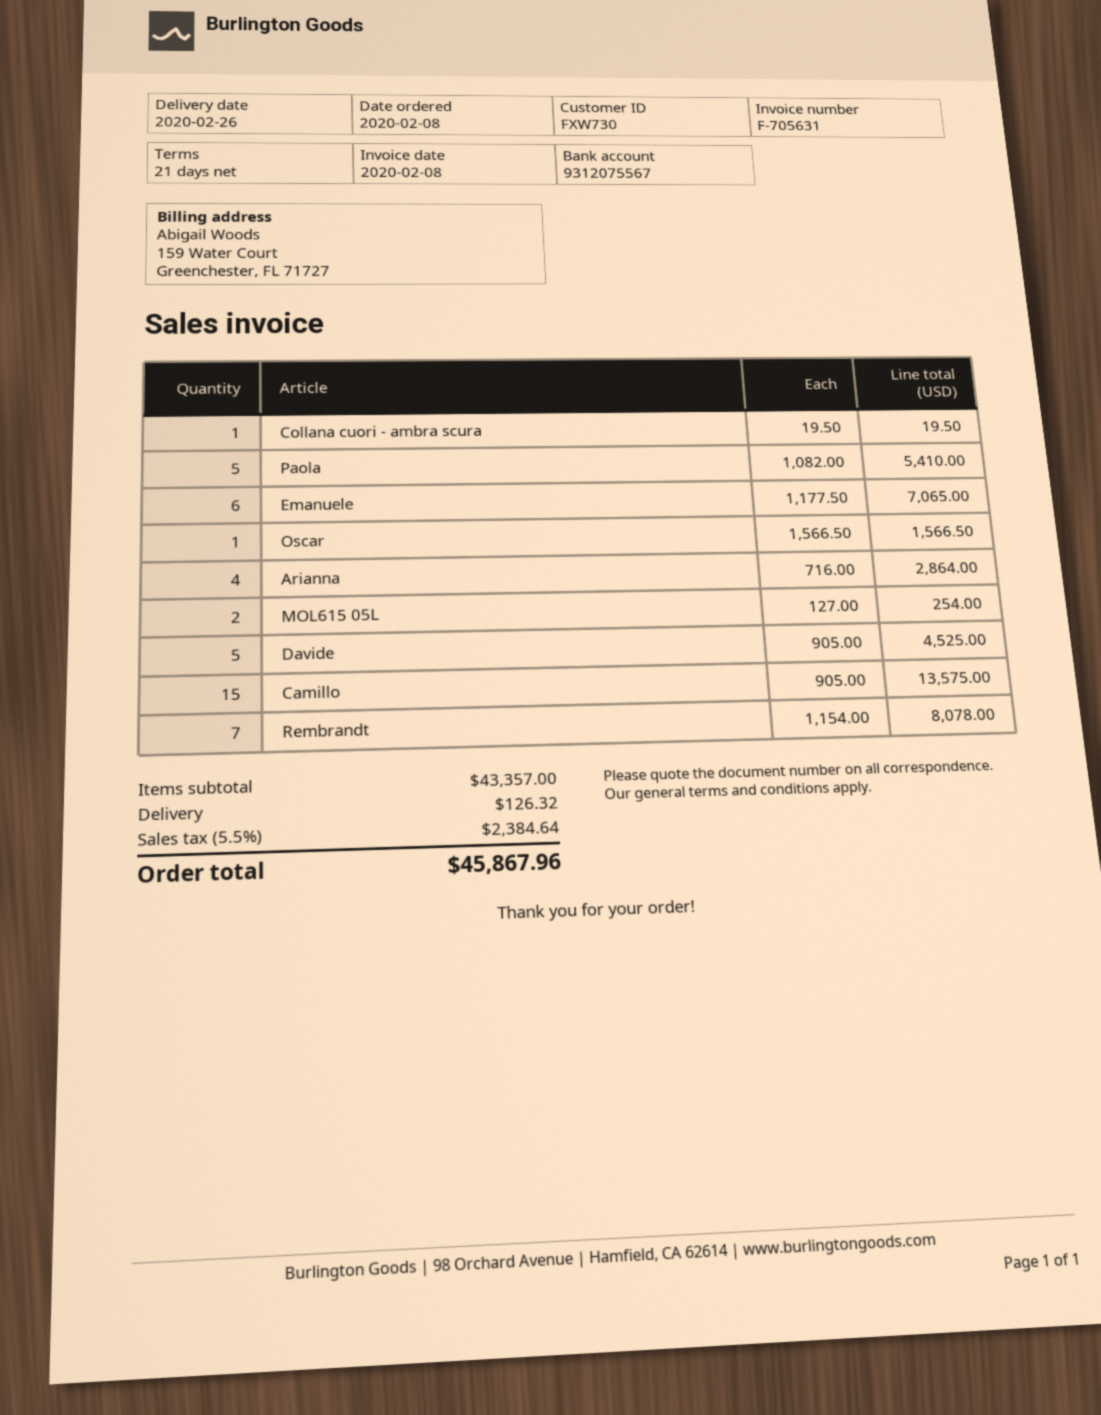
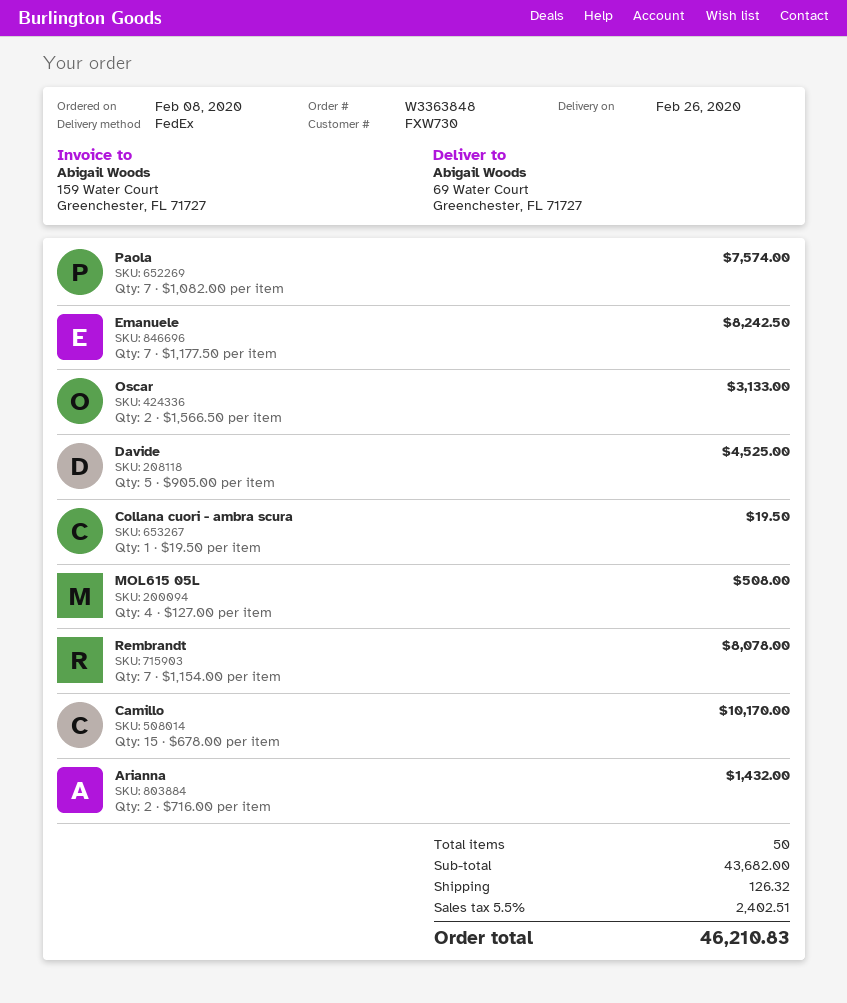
Paola: 5 x 1082.00 = 5410.00 -> 7 x 1082.00 = 7574.00
Emanuele: 6 x 1177.50 = 7065.00 -> 7 x 1177.50 = 8242.50
Oscar: 1 x 1566.50 = 1566.50 -> 2 x 1566.50 = 3133.00
Arianna: 4 x 716.00 = 2864.00 -> 2 x 716.00 = 1432.00
MOL615 05L: 2 x 127.00 = 254.00 -> 4 x 127.00 = 508.00
Camillo: 15 x 905.00 = 13575.00 -> 15 x 678.00 = 10170.00
subtotal: 43357.00 -> 43682.00
tax: 5.5% = 2384.64 -> 5.5% = 2402.51
total: 45867.96 -> 46210.83

